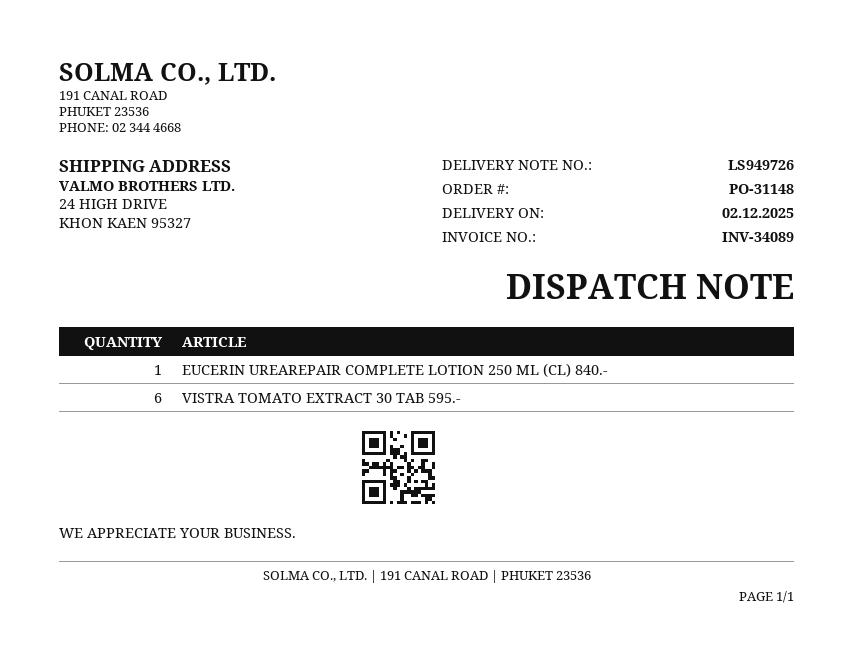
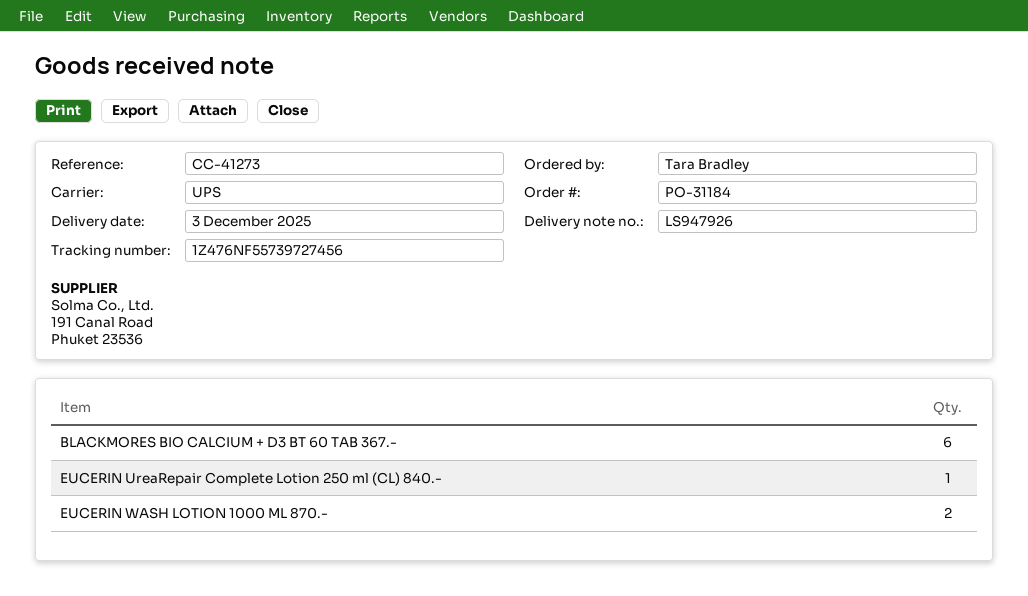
order number: PO-31148 -> PO-31184
delivery note number: LS949726 -> LS947926
delivery date: 2025-12-02 -> 2025-12-03
VISTRA TOMATO EXTRACT 30 TAB 595.-: 6 -> none
BLACKMORES BIO CALCIUM + D3 BT 60 TAB 367.-: none -> 6
EUCERIN WASH LOTION 1000 ML 870.-: none -> 2

